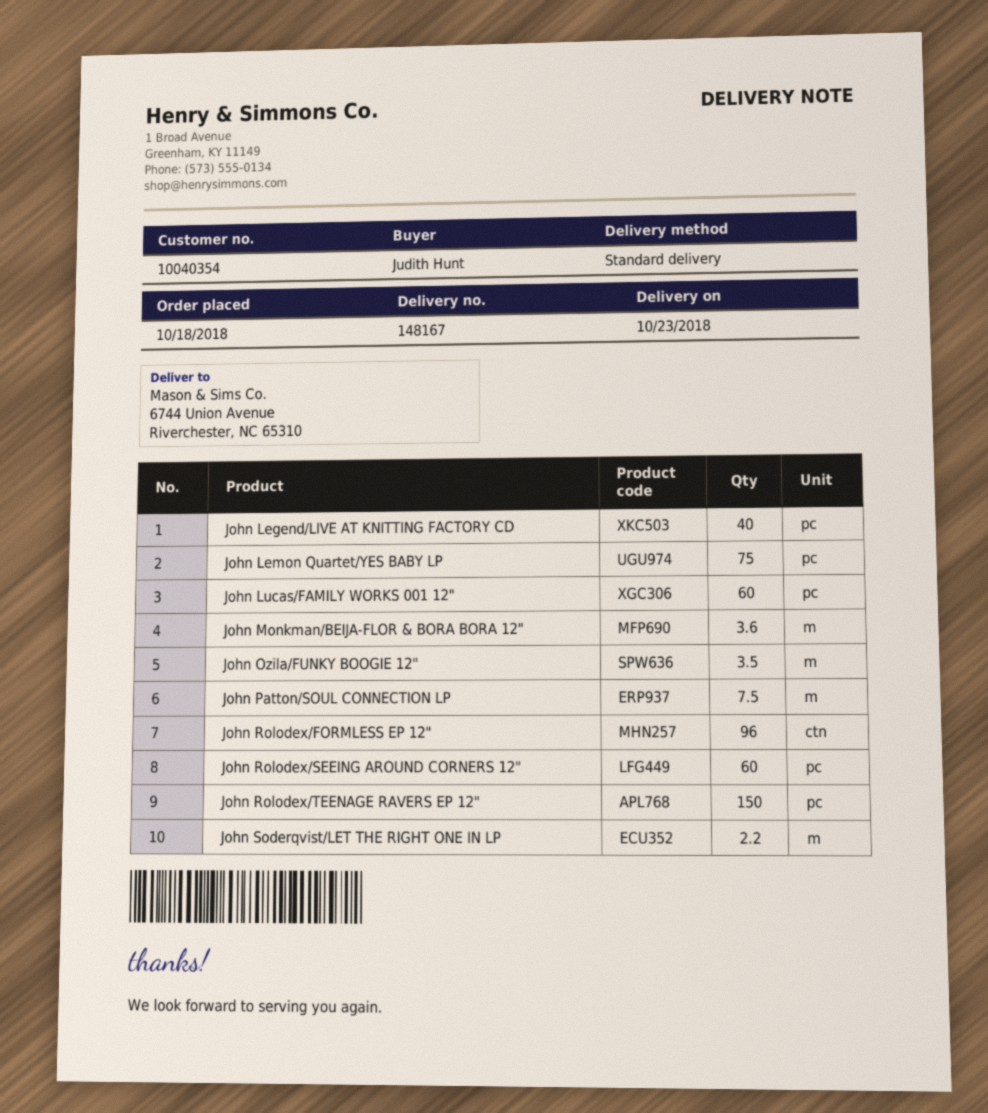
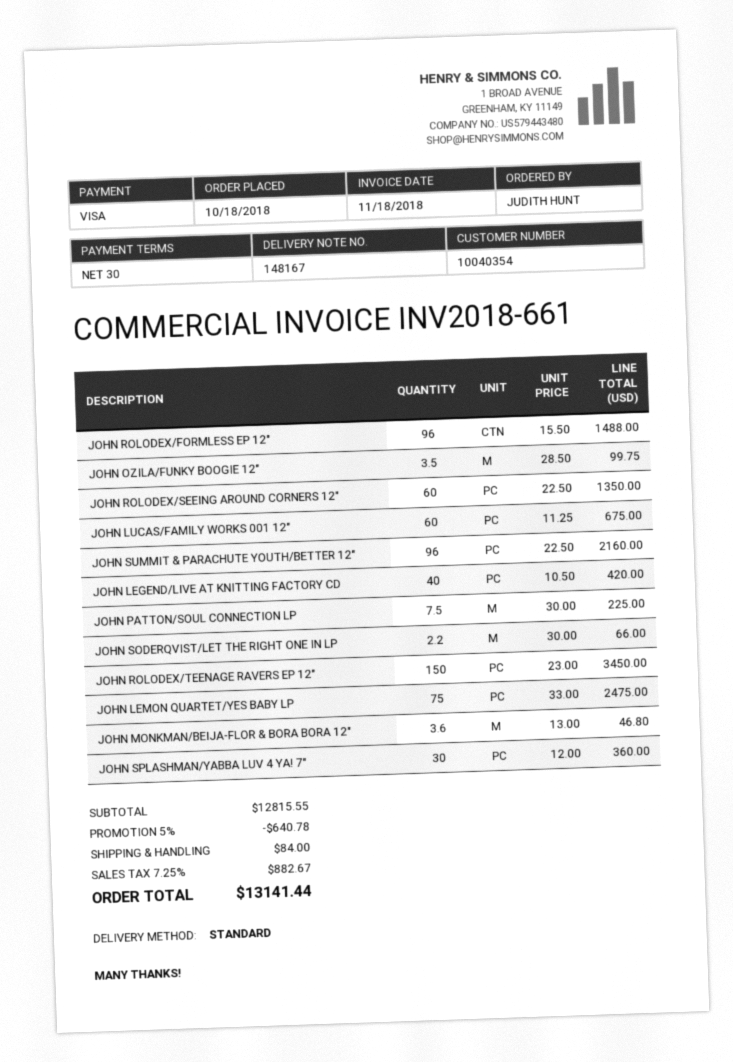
JOHN SUMMIT & PARACHUTE YOUTH/BETTER 12": none -> 96
JOHN SPLASHMAN/YABBA LUV 4 YA! 7": none -> 30

